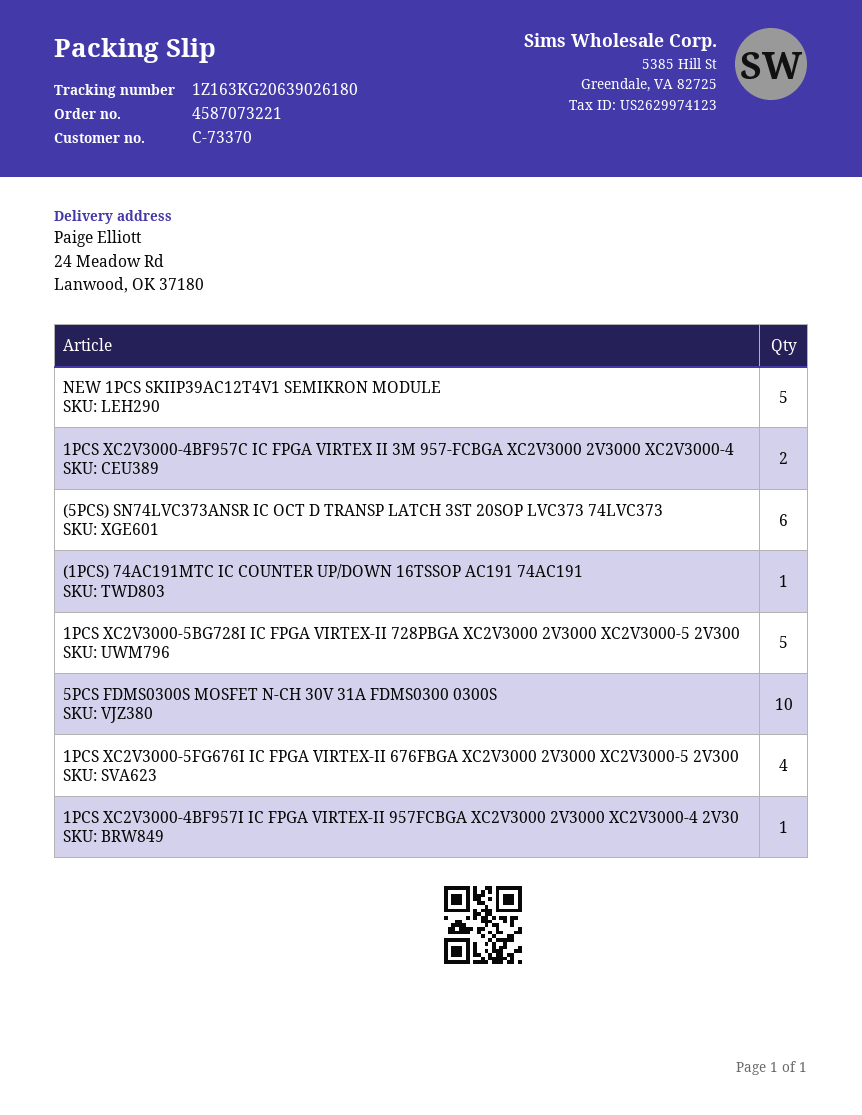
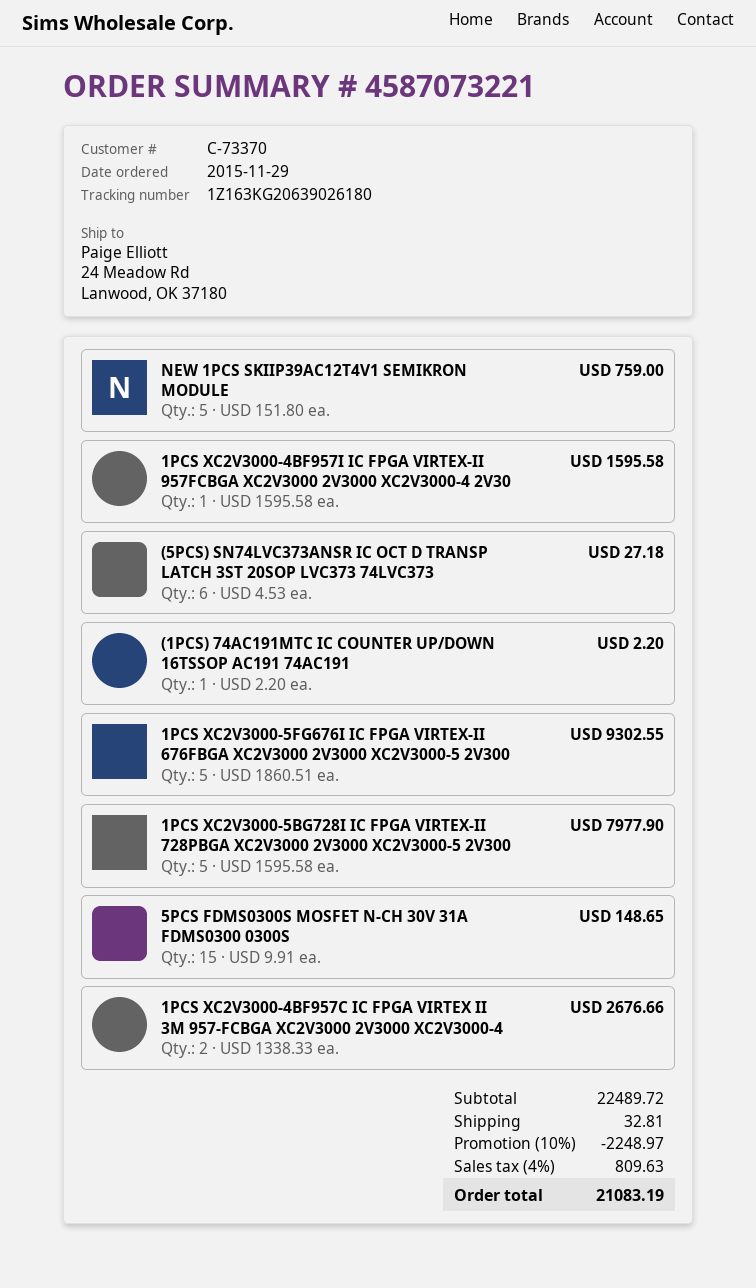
5PCS FDMS0300S MOSFET N-CH 30V 31A FDMS0300 0300S: 10 -> 15
1PCS XC2V3000-5FG676I IC FPGA VIRTEX-II 676FBGA XC2V3000 2V3000 XC2V3000-5 2V300: 4 -> 5

